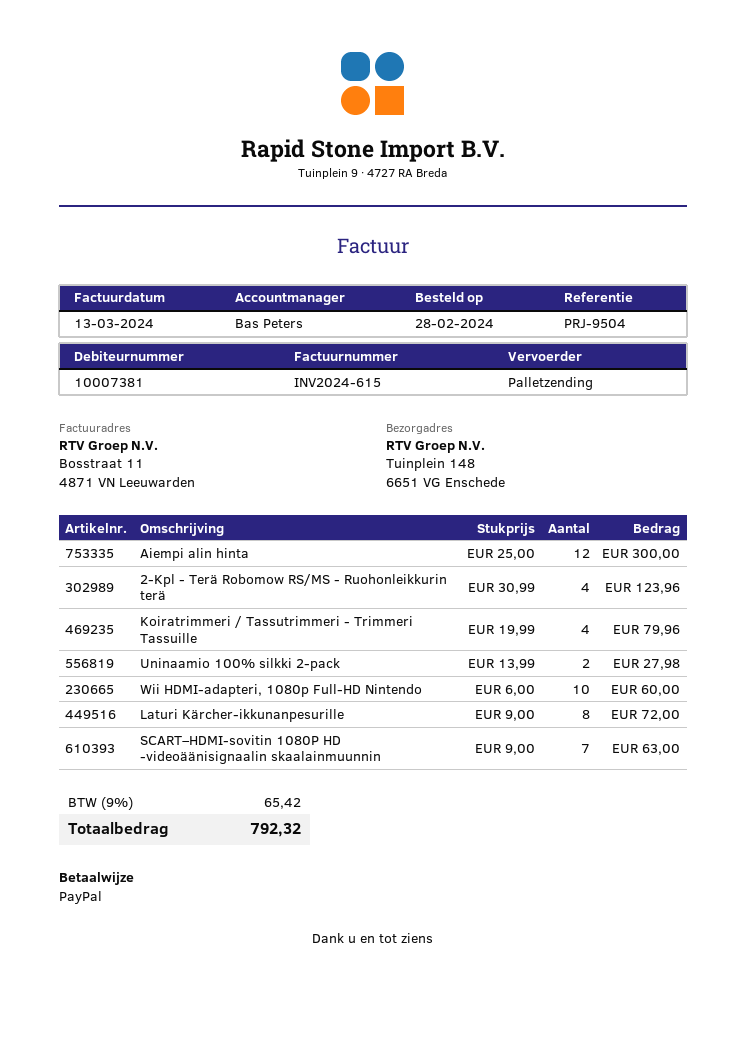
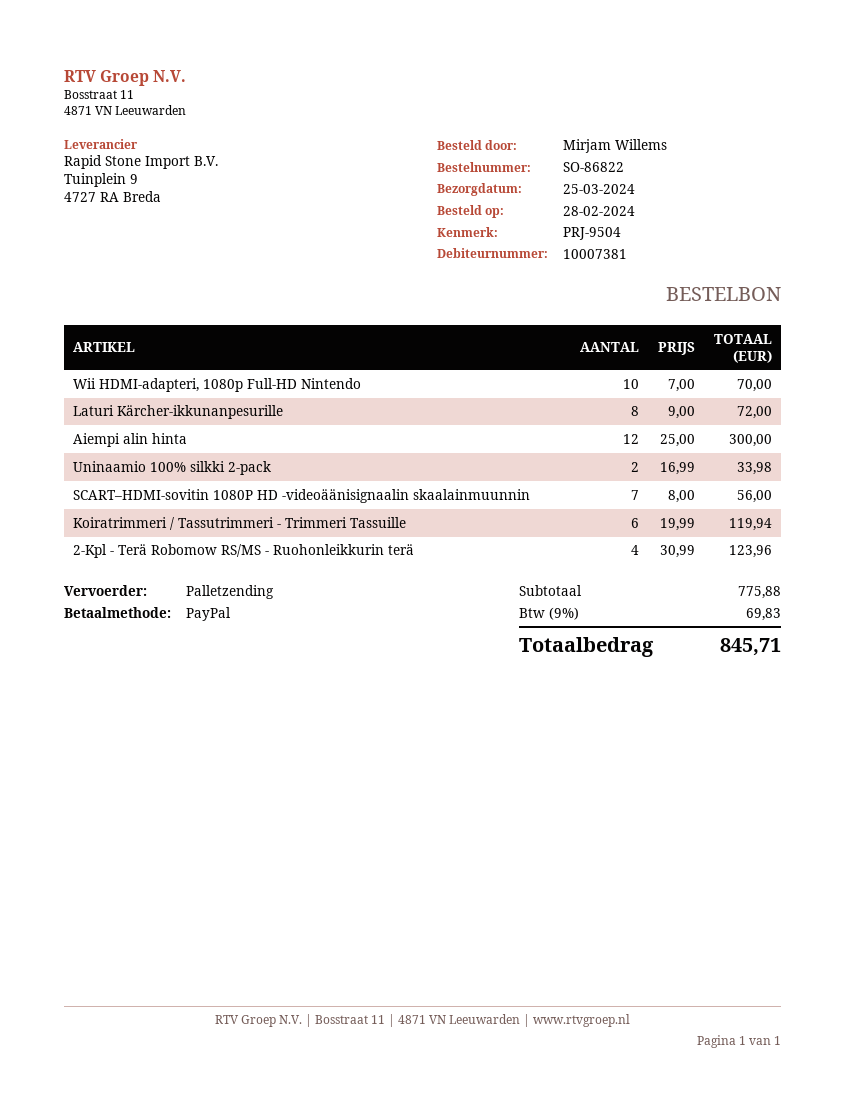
Koiratrimmeri / Tassutrimmeri - Trimmeri Tassuille: 4 x 19.99 = 79.96 -> 6 x 19.99 = 119.94
Uninaamio 100% silkki 2-pack: 2 x 13.99 = 27.98 -> 2 x 16.99 = 33.98
Wii HDMI-adapteri, 1080p Full-HD Nintendo: 10 x 6.00 = 60.00 -> 10 x 7.00 = 70.00
SCART–HDMI-sovitin 1080P HD -videoäänisignaalin skaalainmuunnin: 7 x 9.00 = 63.00 -> 7 x 8.00 = 56.00
tax: 9% = 65.42 -> 9% = 69.83
total: 792.32 -> 845.71

